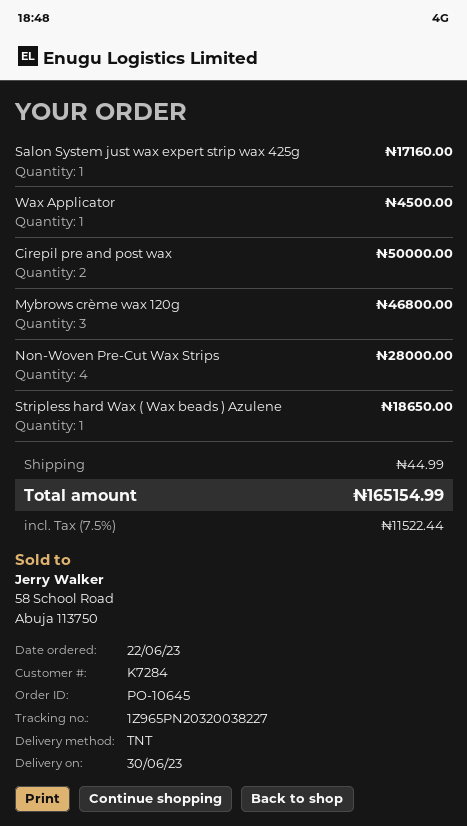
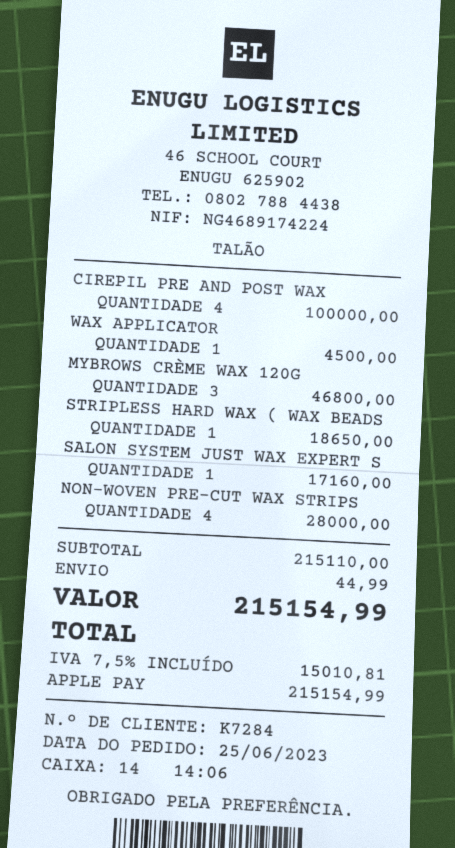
order date: 2023-06-22 -> 2023-06-25
Cirepil pre and post wax: 2 for 50000.00 -> 4 for 100000.00
tax: 7.5% = 11522.44 -> 7.5% = 15010.81
total: 165154.99 -> 215154.99

